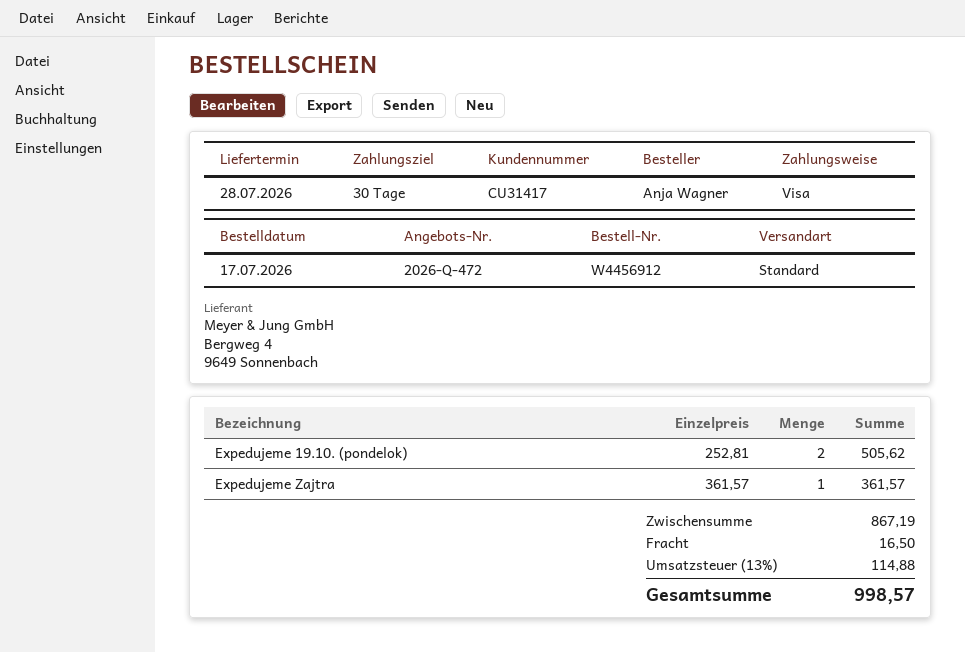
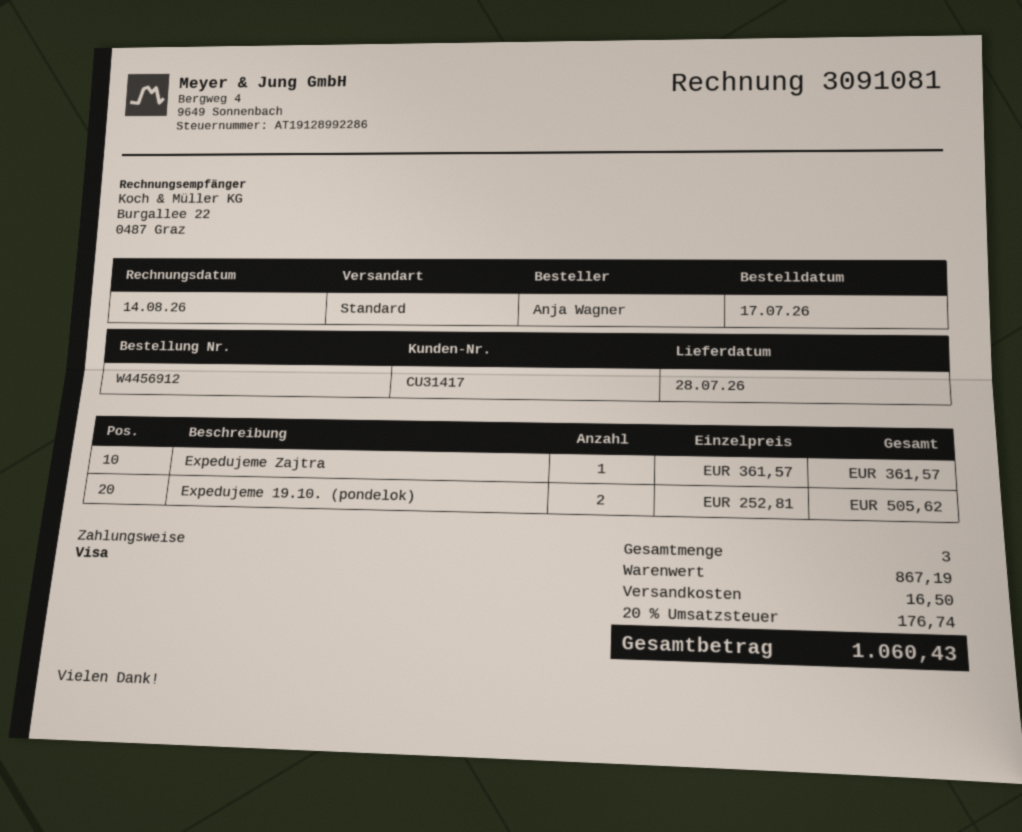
tax: 13% = 114.88 -> 20% = 176.74
total: 998.57 -> 1060.43

